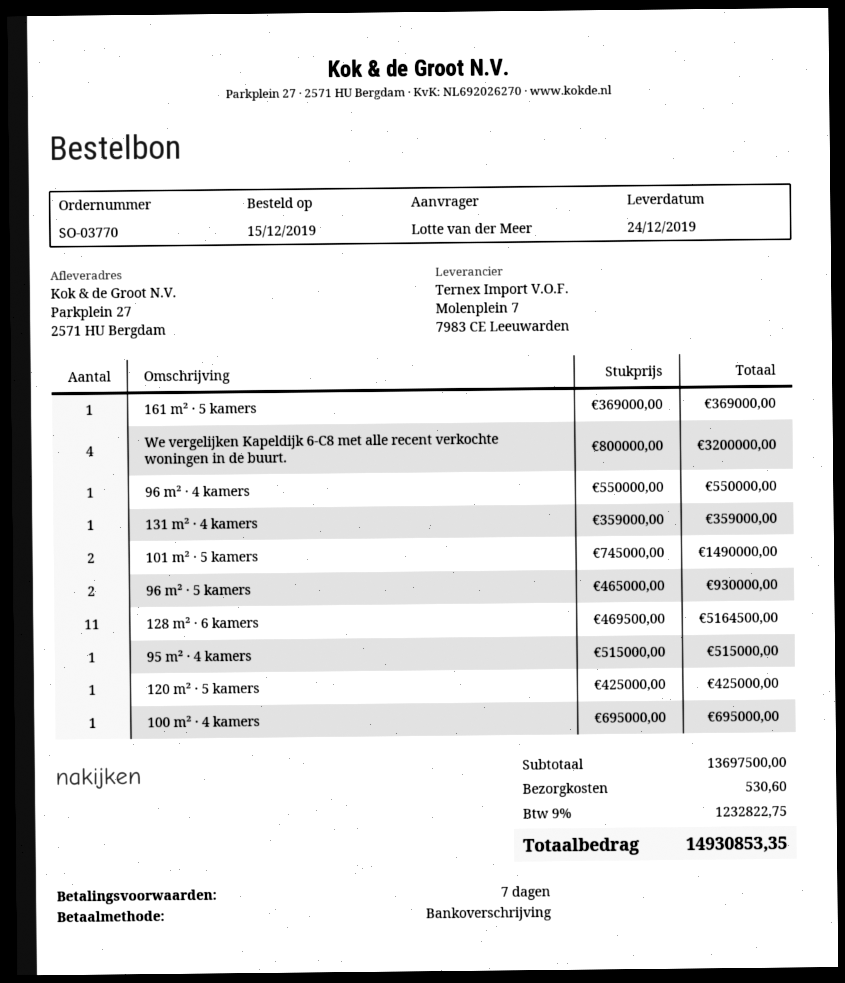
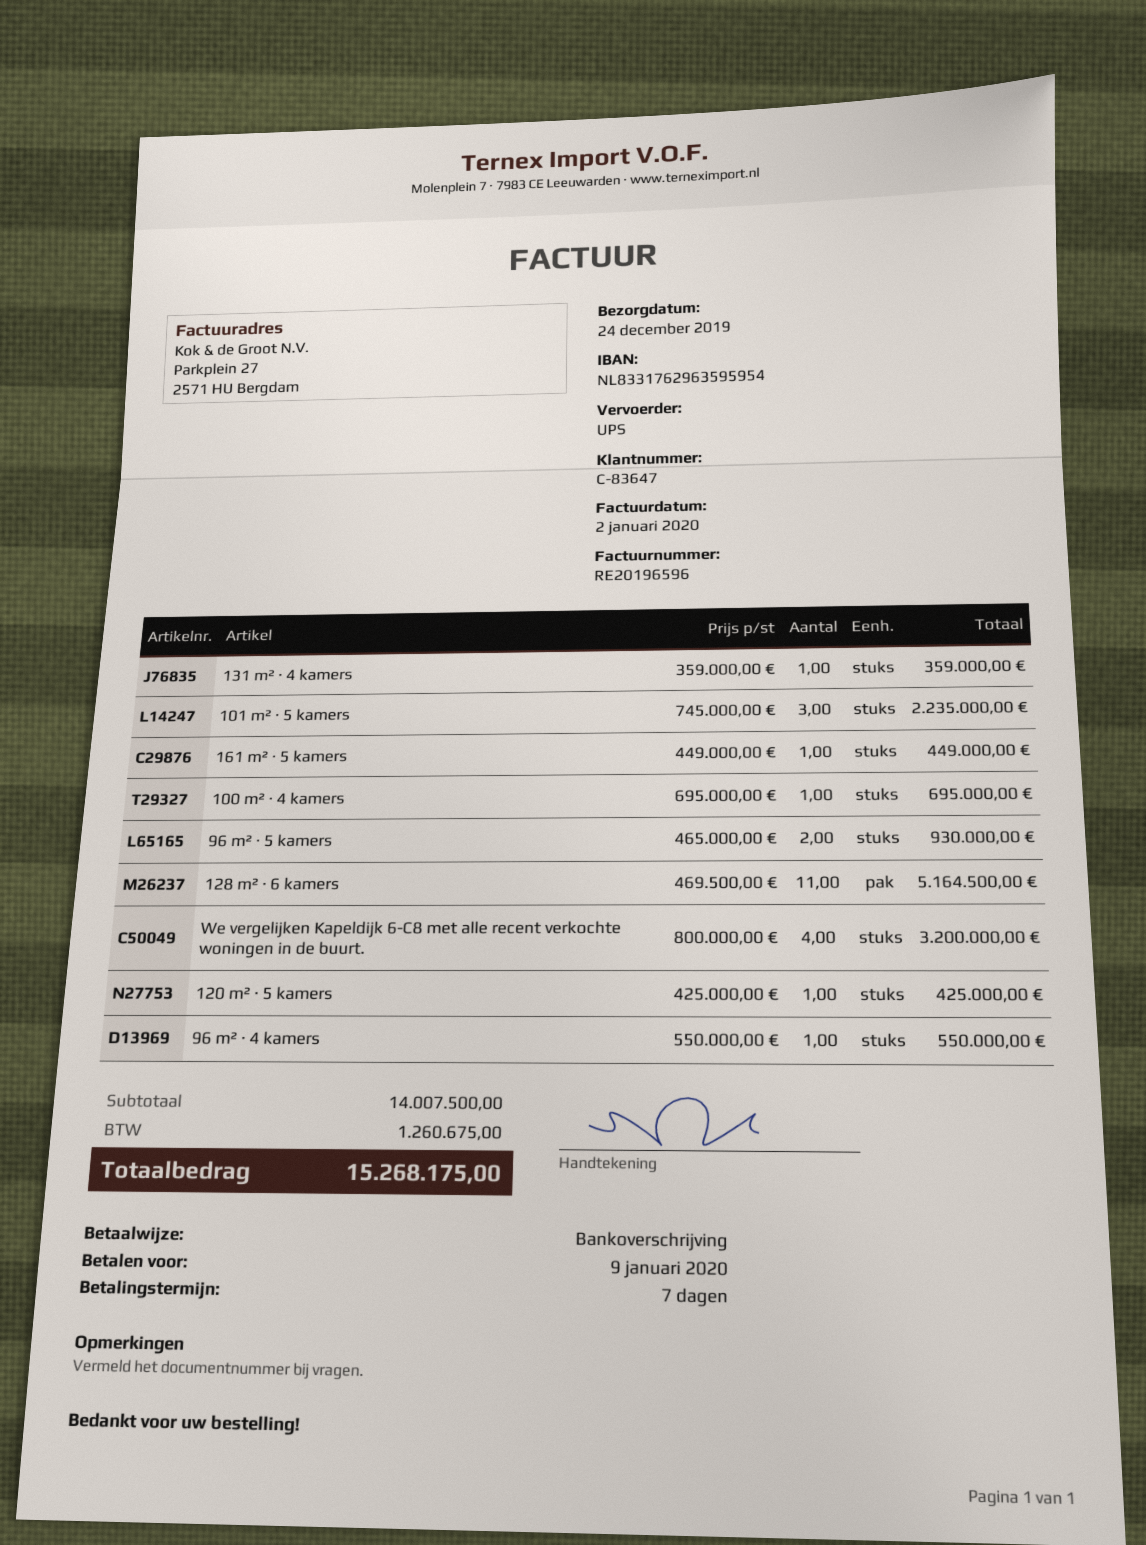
161 m² · 5 kamers: 1 x 369000.00 = 369000.00 -> 1 x 449000.00 = 449000.00
101 m² · 5 kamers: 2 x 745000.00 = 1490000.00 -> 3 x 745000.00 = 2235000.00
95 m² · 4 kamers: 1 x 515000.00 = 515000.00 -> none
subtotal: 13697500.00 -> 14007500.00
shipping: 530.60 -> none
tax: 1232822.75 -> 1260675.00
total: 14930853.35 -> 15268175.00

